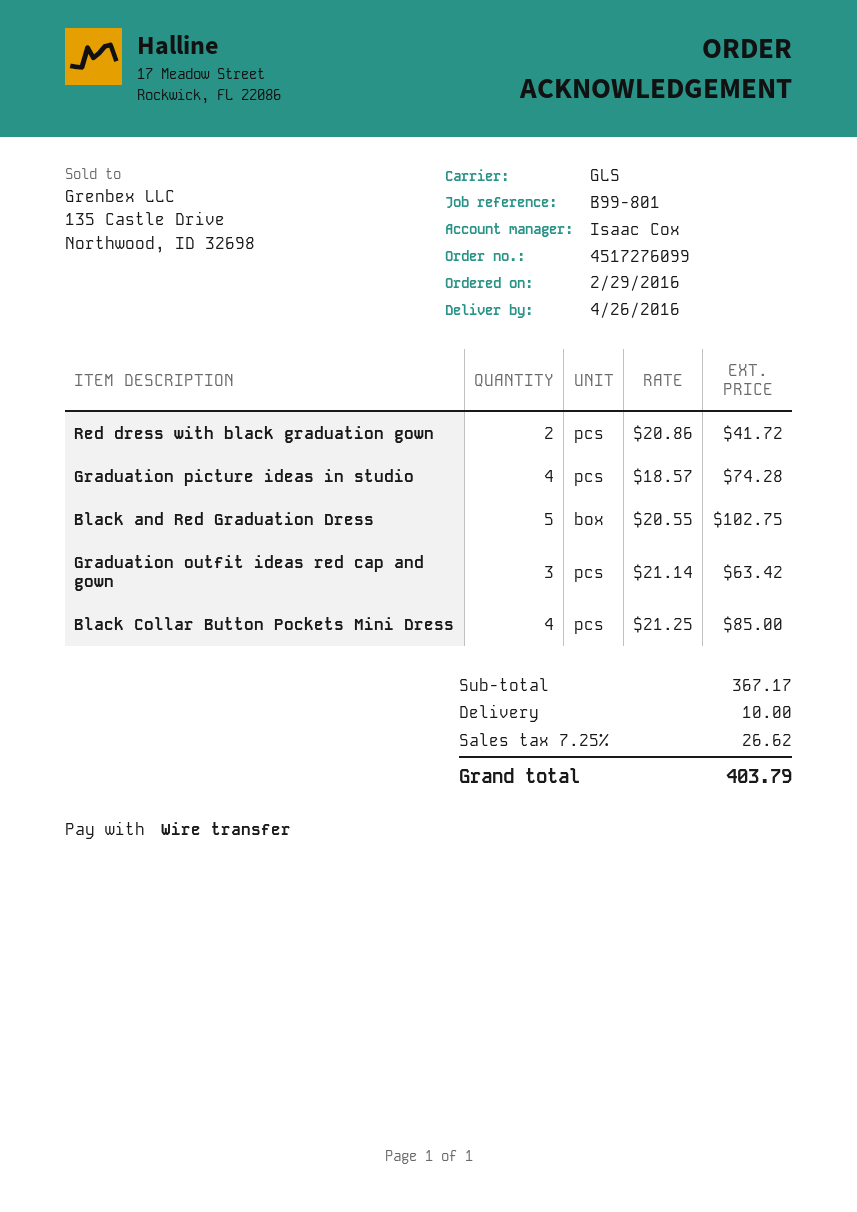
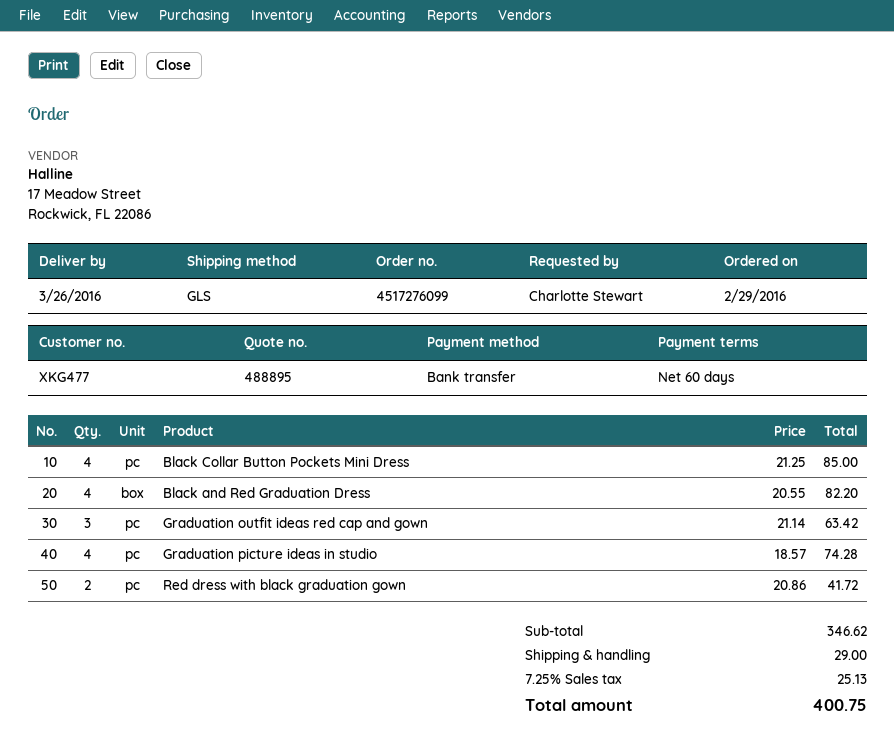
delivery date: 2016-04-26 -> 2016-03-26
Black and Red Graduation Dress: 5 x 20.55 = 102.75 -> 4 x 20.55 = 82.20
subtotal: 367.17 -> 346.62
shipping: 10.00 -> 29.00
tax: 7.25% = 26.62 -> 7.25% = 25.13
total: 403.79 -> 400.75

